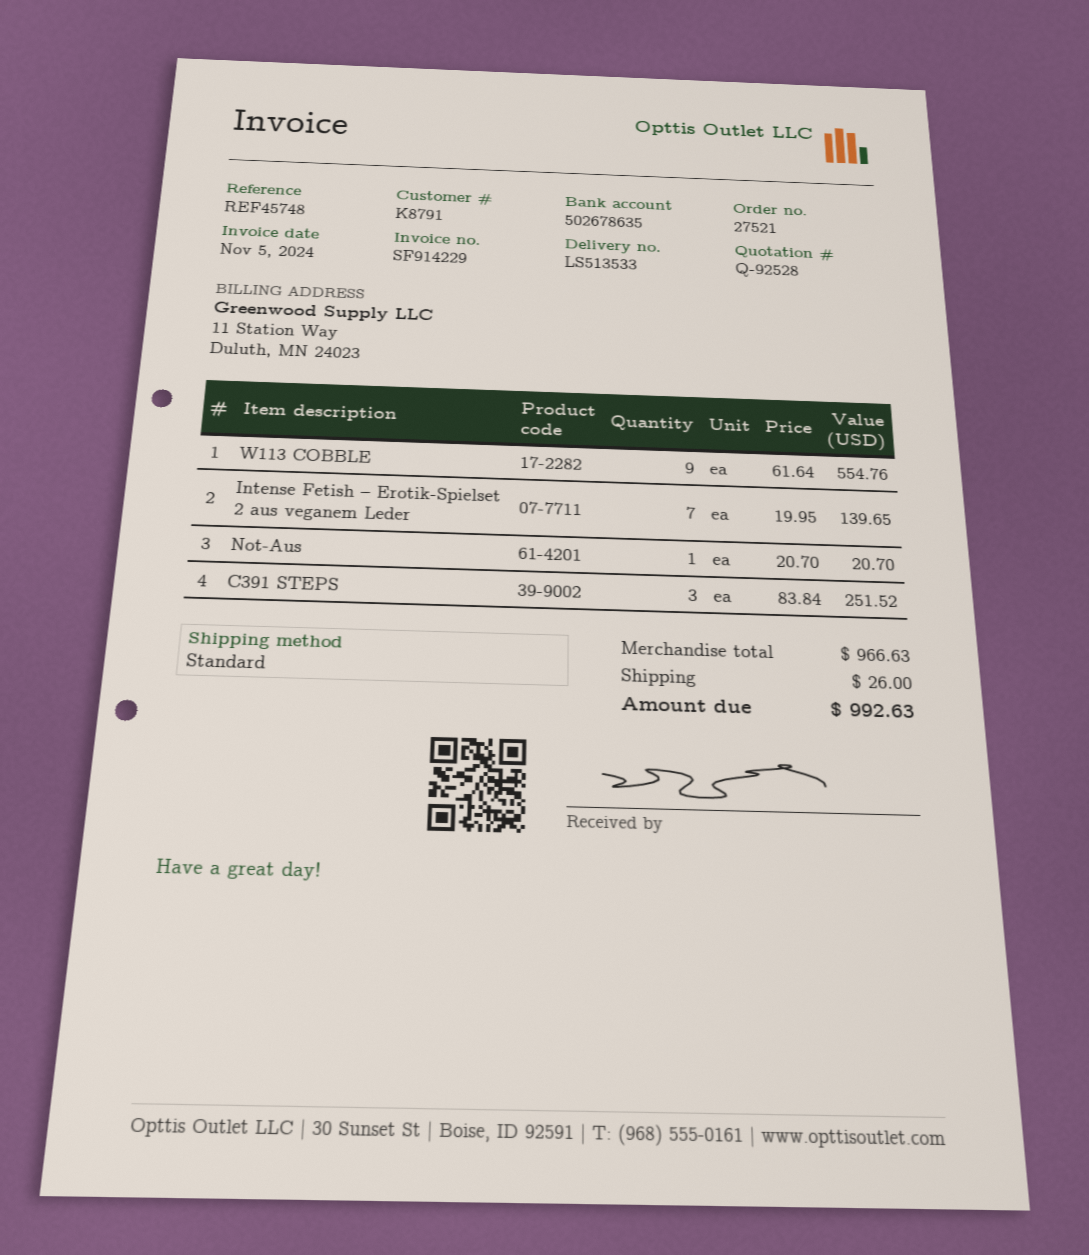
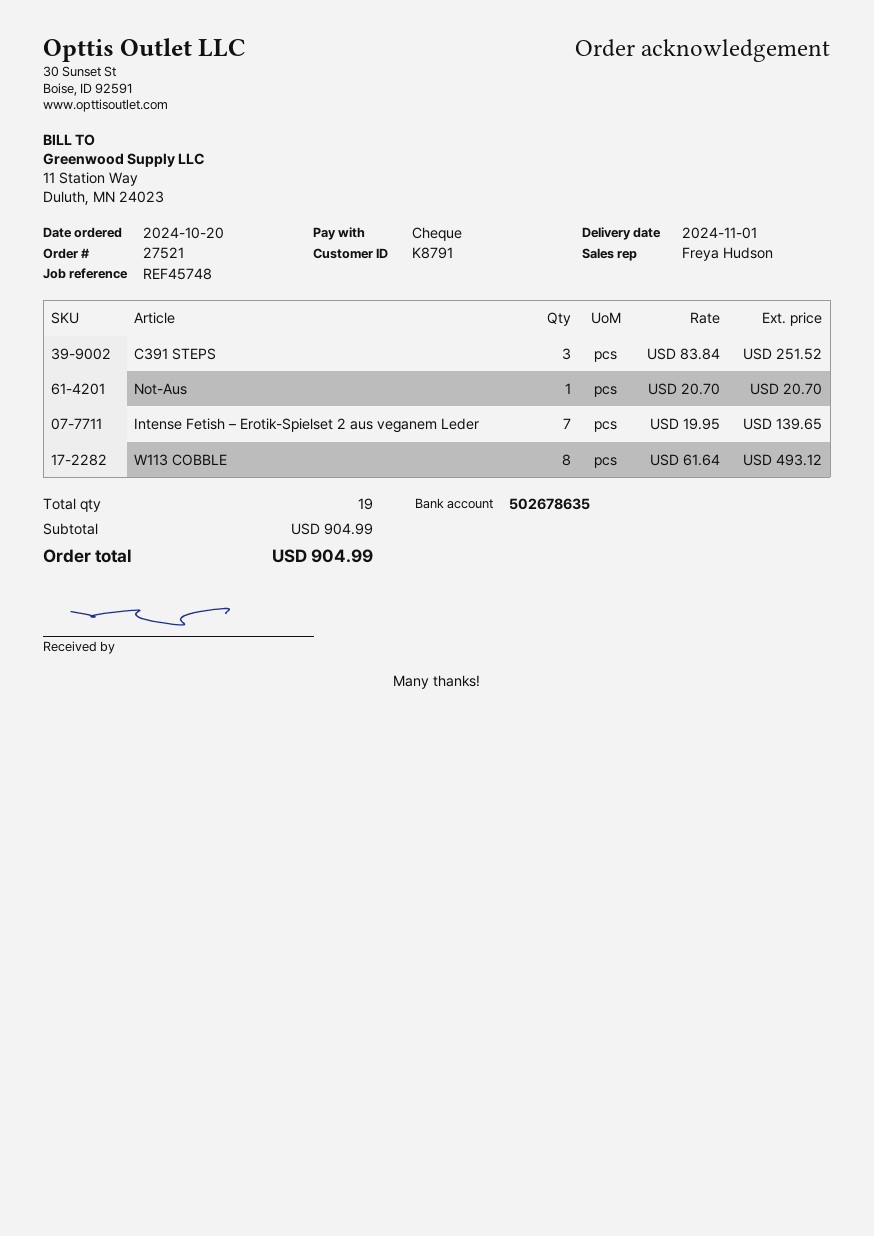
W113 COBBLE: 9 x 61.64 = 554.76 -> 8 x 61.64 = 493.12
subtotal: 966.63 -> 904.99
shipping: 26.00 -> none
total: 992.63 -> 904.99

